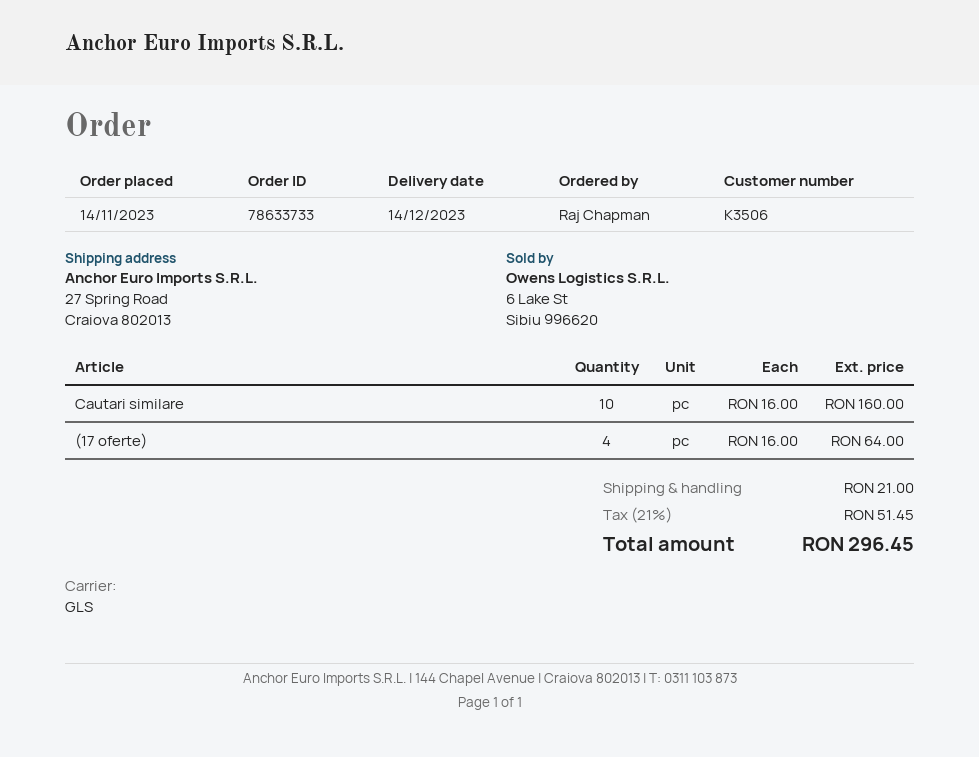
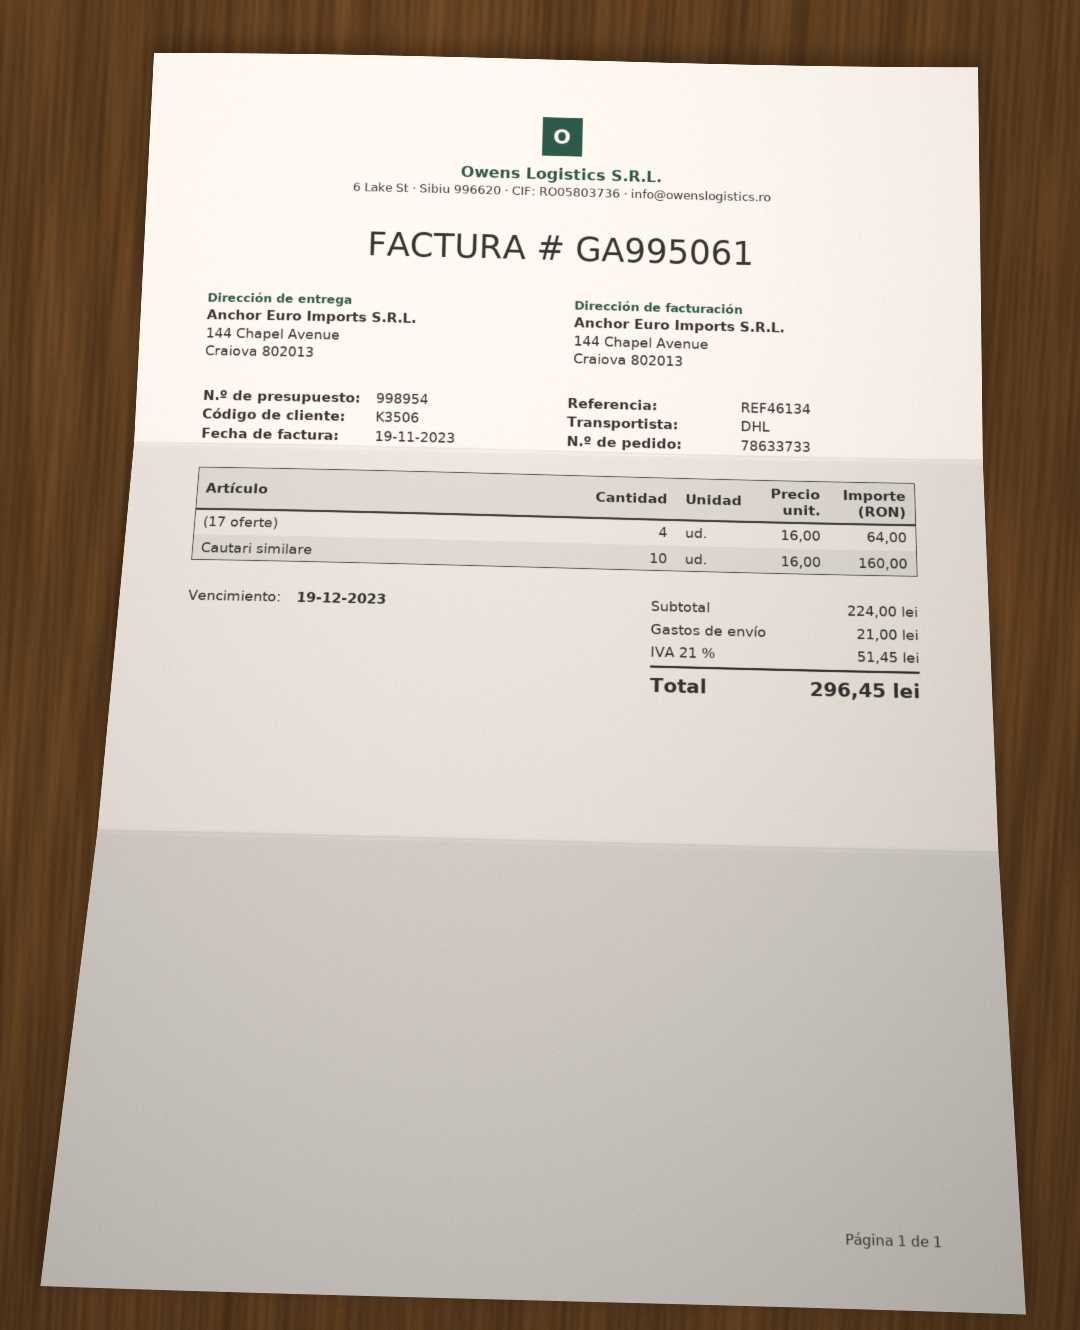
shipping method: GLS -> DHL
ship to: 27 Spring Road, Craiova 802013 -> 144 Chapel Avenue, Craiova 802013

